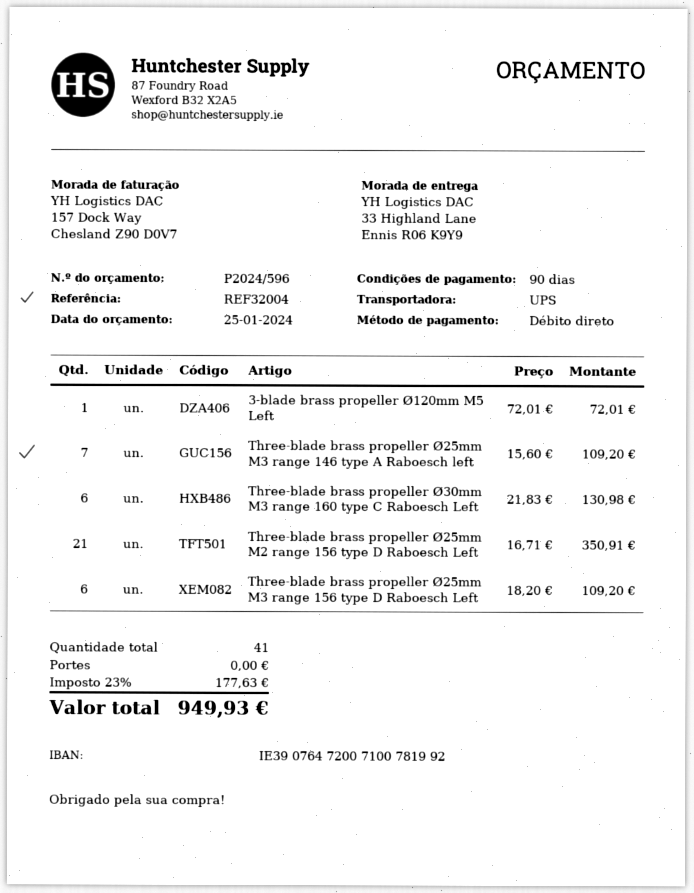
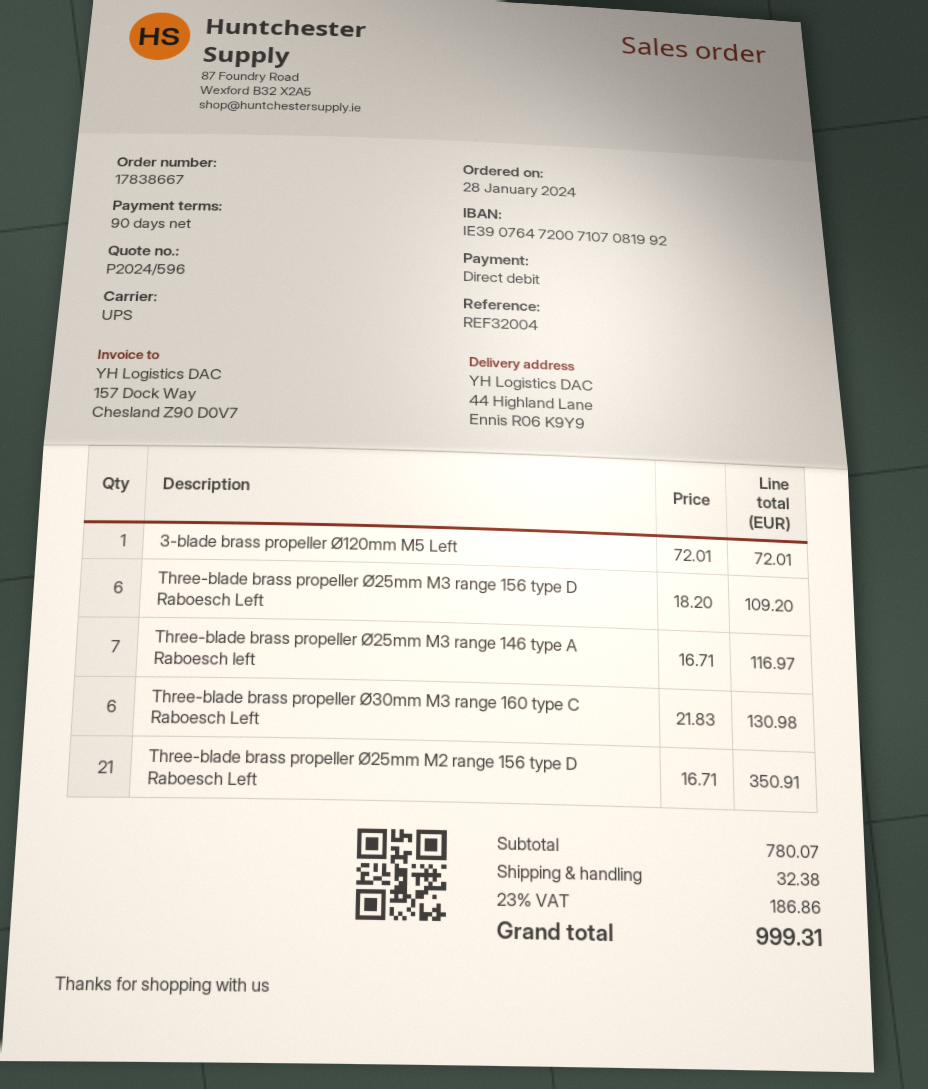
bank account: IE39076472007100781992 -> IE39076472007107081992
ship to: 33 Highland Lane, Ennis R06 K9Y9 -> 44 Highland Lane, Ennis R06 K9Y9
Three-blade brass propeller Ø25mm M3 range 146 type A Raboesch left: 7 x 15.60 = 109.20 -> 7 x 16.71 = 116.97
shipping: 0.00 -> 32.38
tax: 23% = 177.63 -> 23% = 186.86
total: 949.93 -> 999.31

